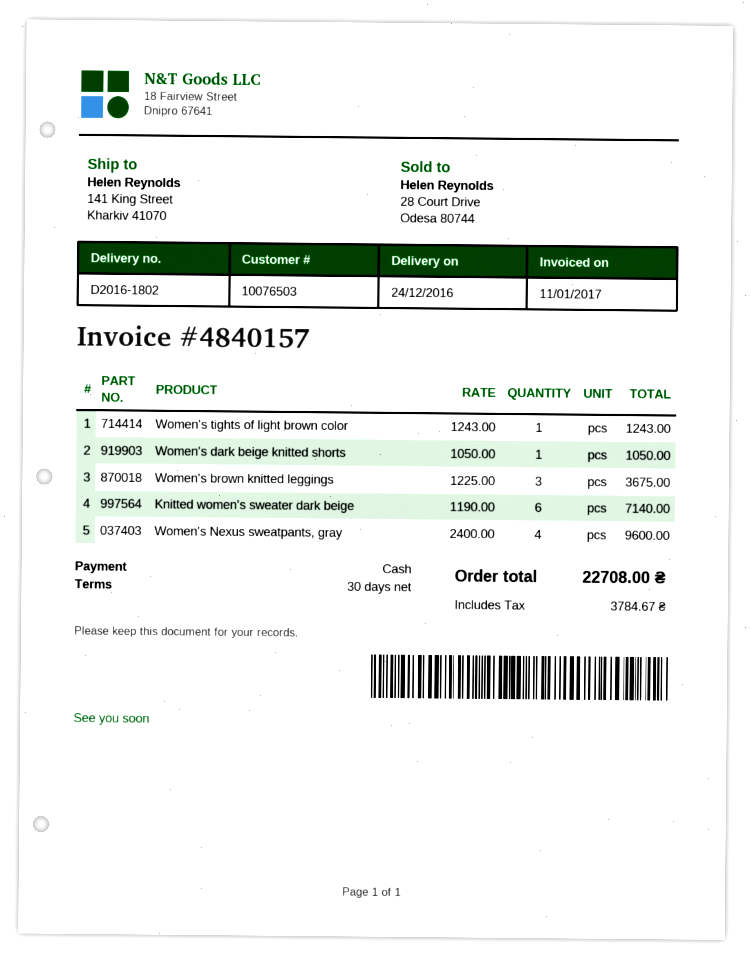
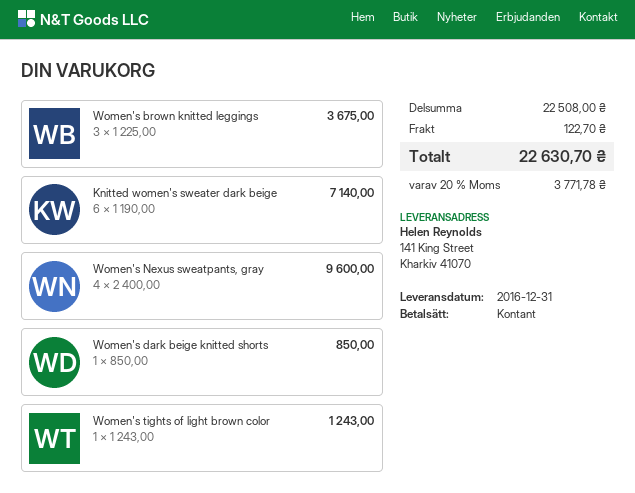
delivery date: 2016-12-24 -> 2016-12-31
Women's dark beige knitted shorts: 1 x 1050.00 = 1050.00 -> 1 x 850.00 = 850.00
shipping: none -> 122.70
tax: 3784.67 -> 3771.78
total: 22708.00 -> 22630.70

